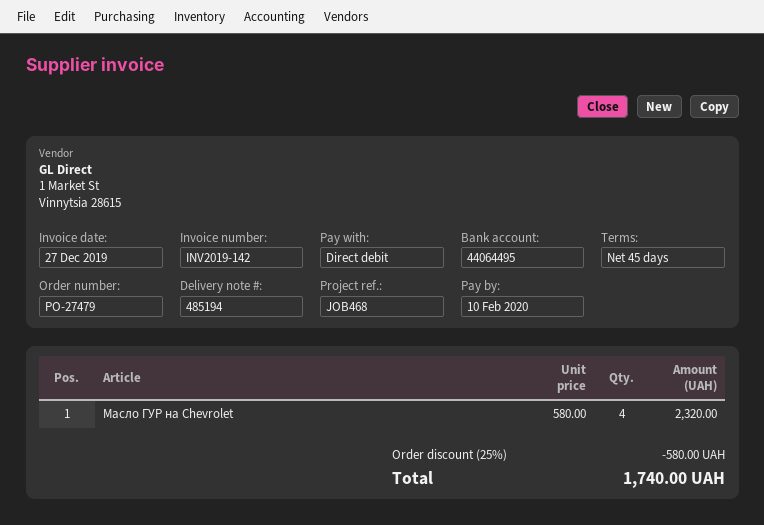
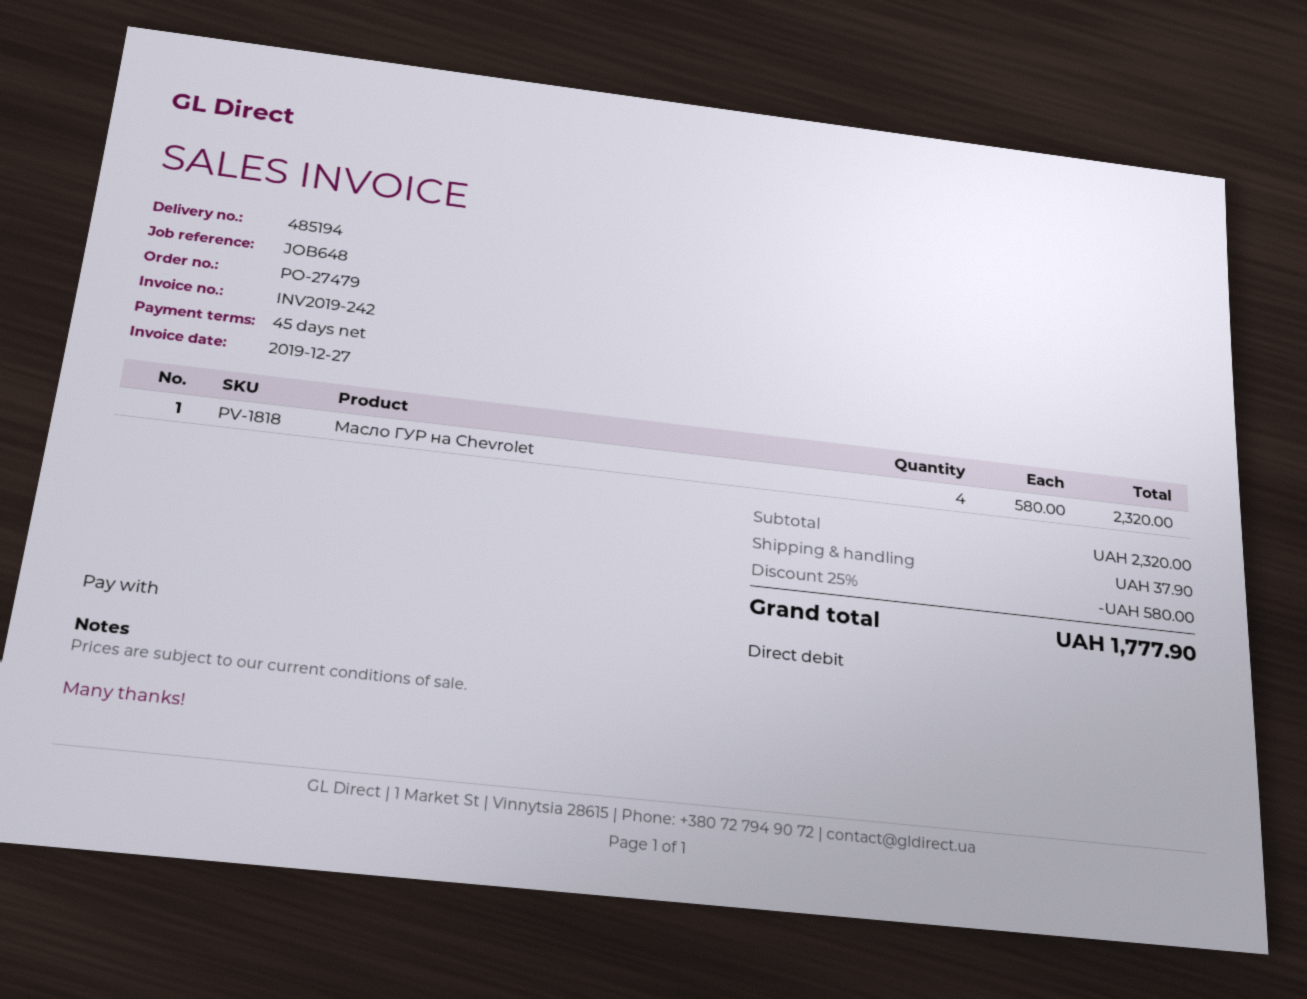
invoice number: INV2019-142 -> INV2019-242
reference: JOB468 -> JOB648
shipping: none -> 37.90
total: 1740.00 -> 1777.90

